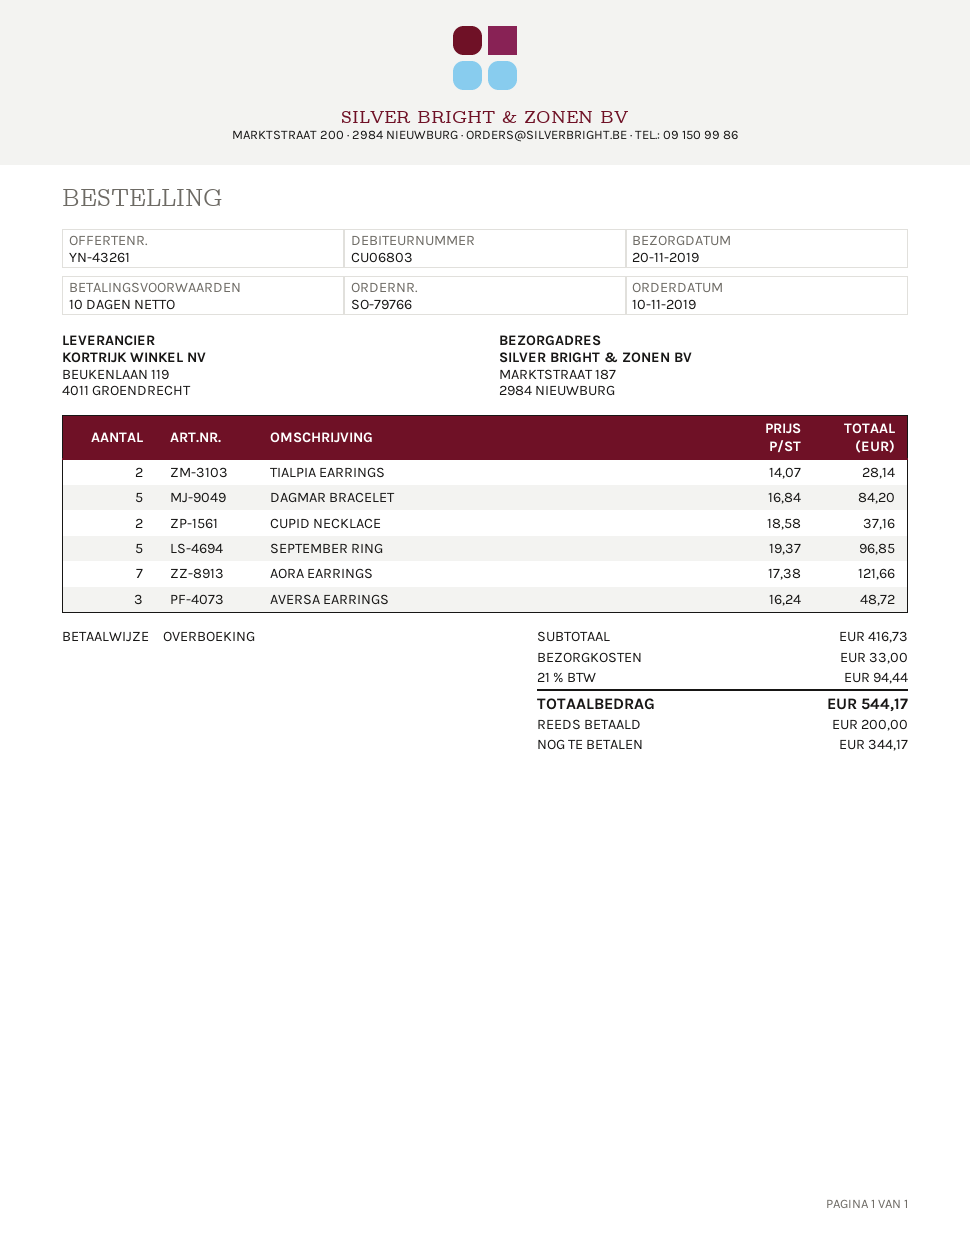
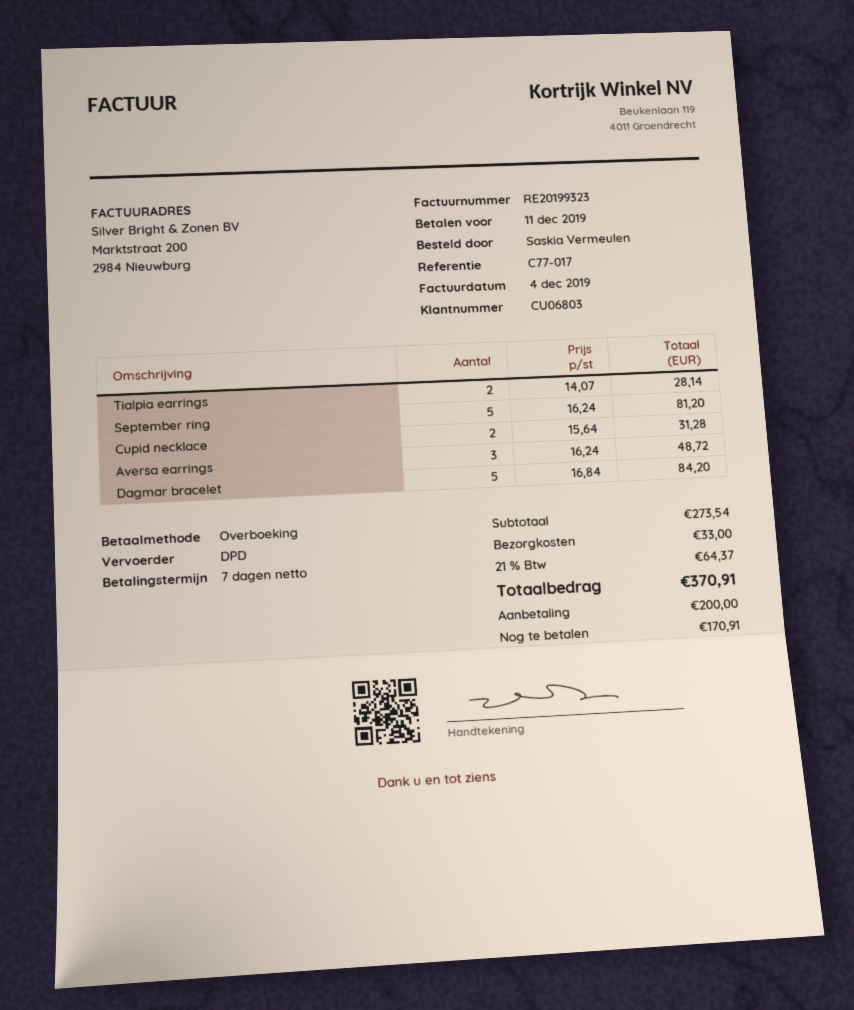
payment terms: 10 days -> 7 days
CUPID NECKLACE: 2 x 18.58 = 37.16 -> 2 x 15.64 = 31.28
SEPTEMBER RING: 5 x 19.37 = 96.85 -> 5 x 16.24 = 81.20
AORA EARRINGS: 7 x 17.38 = 121.66 -> none
subtotal: 416.73 -> 273.54
tax: 21% = 94.44 -> 21% = 64.37
total: 544.17 -> 370.91
balance: 344.17 -> 170.91

